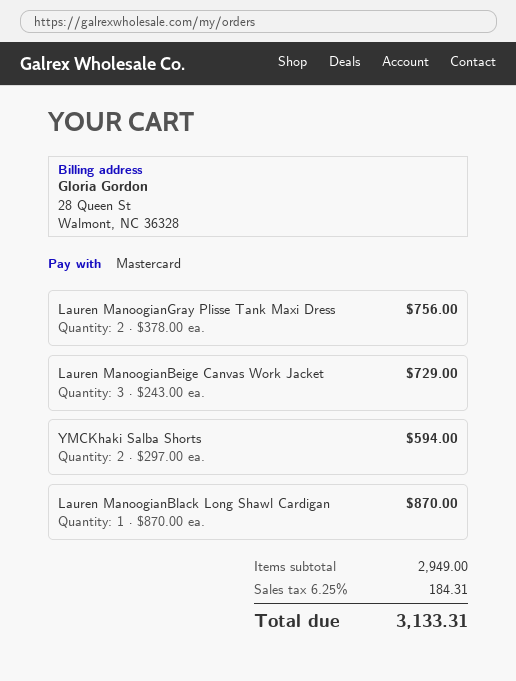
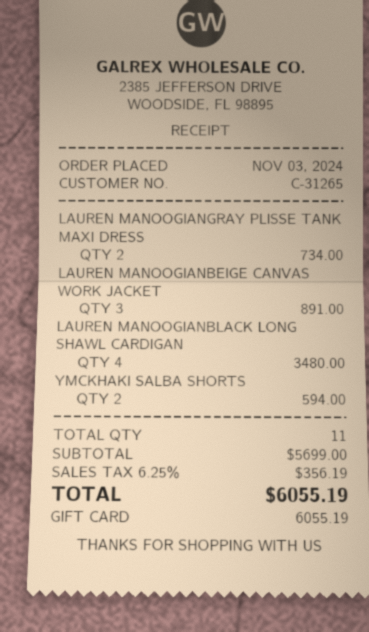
payment method: Mastercard -> gift card
Lauren ManoogianGray Plisse Tank Maxi Dress: 2 for 756.00 -> 2 for 734.00
Lauren ManoogianBeige Canvas Work Jacket: 3 for 729.00 -> 3 for 891.00
Lauren ManoogianBlack Long Shawl Cardigan: 1 for 870.00 -> 4 for 3480.00
subtotal: 2949.00 -> 5699.00
tax: 6.25% = 184.31 -> 6.25% = 356.19
total: 3133.31 -> 6055.19

